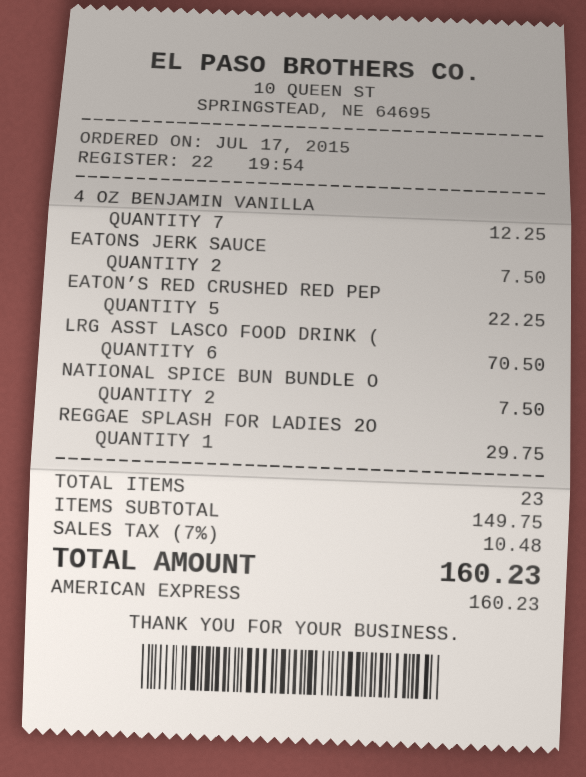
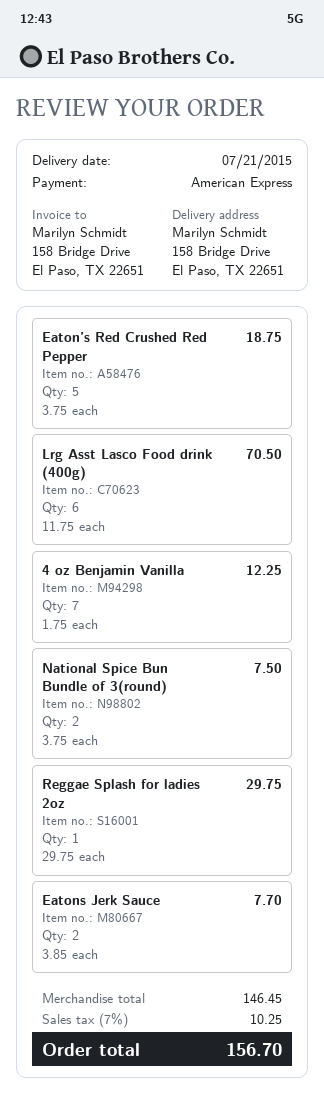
EATONS JERK SAUCE: 2 for 7.50 -> 2 for 7.70
EATON’S RED CRUSHED RED PEP: 5 for 22.25 -> 5 for 18.75
subtotal: 149.75 -> 146.45
tax: 7% = 10.48 -> 7% = 10.25
total: 160.23 -> 156.70

